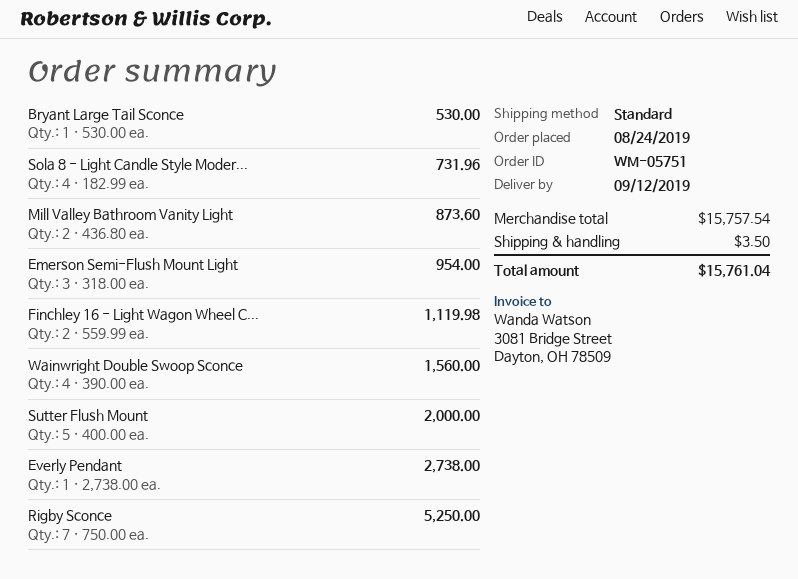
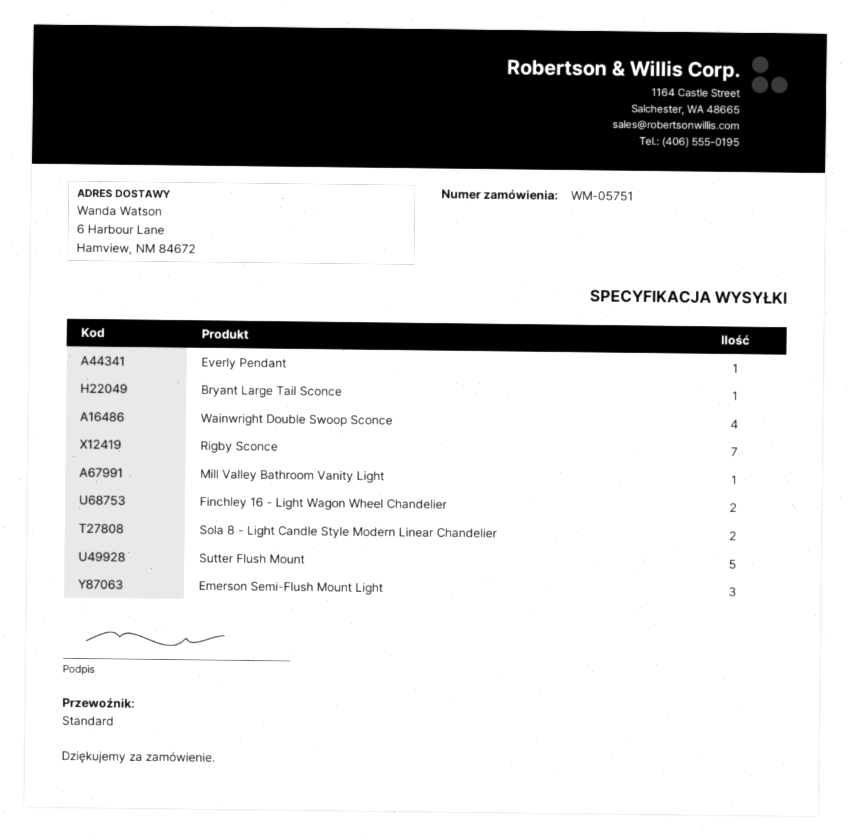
Sola 8 - Light Candle Style Moder...: 4 -> 2
Mill Valley Bathroom Vanity Light: 2 -> 1

